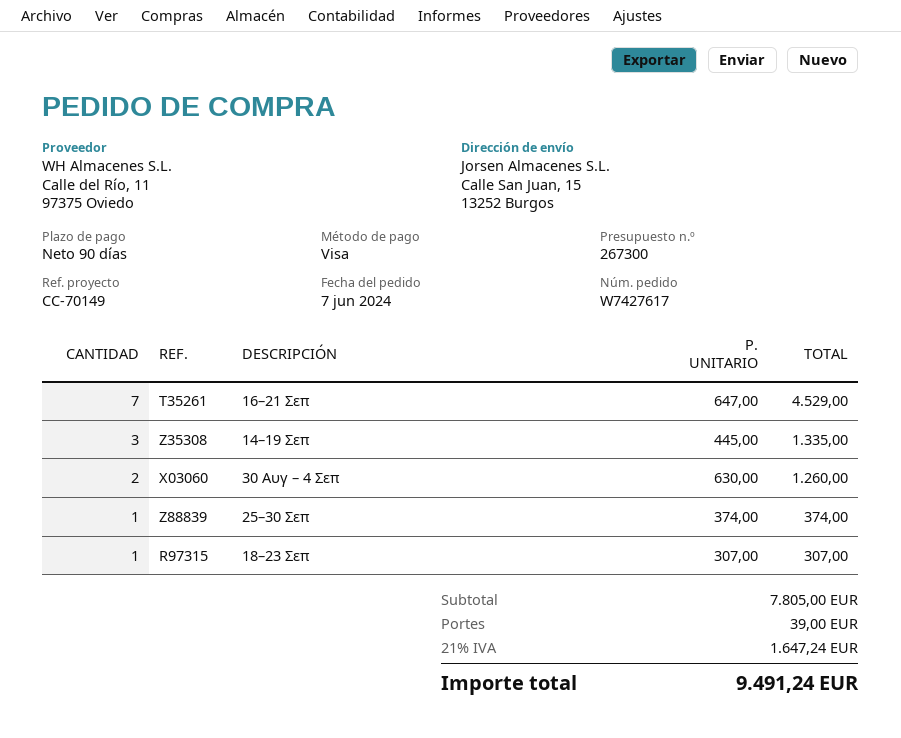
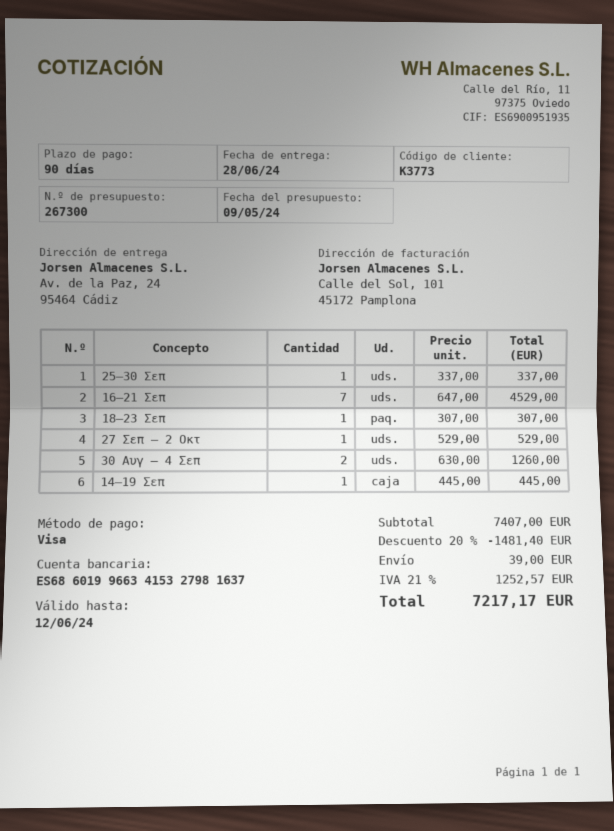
ship to: Calle San Juan, 15, 13252 Burgos -> Av. de la Paz, 24, 95464 Cádiz
14–19 Σεπ: 3 x 445.00 = 1335.00 -> 1 x 445.00 = 445.00
25–30 Σεπ: 1 x 374.00 = 374.00 -> 1 x 337.00 = 337.00
27 Σεπ – 2 Οκτ: none -> 1 x 529.00 = 529.00
subtotal: 7805.00 -> 7407.00
discount: none -> 20% = 1481.40
tax: 21% = 1647.24 -> 21% = 1252.57
total: 9491.24 -> 7217.17

